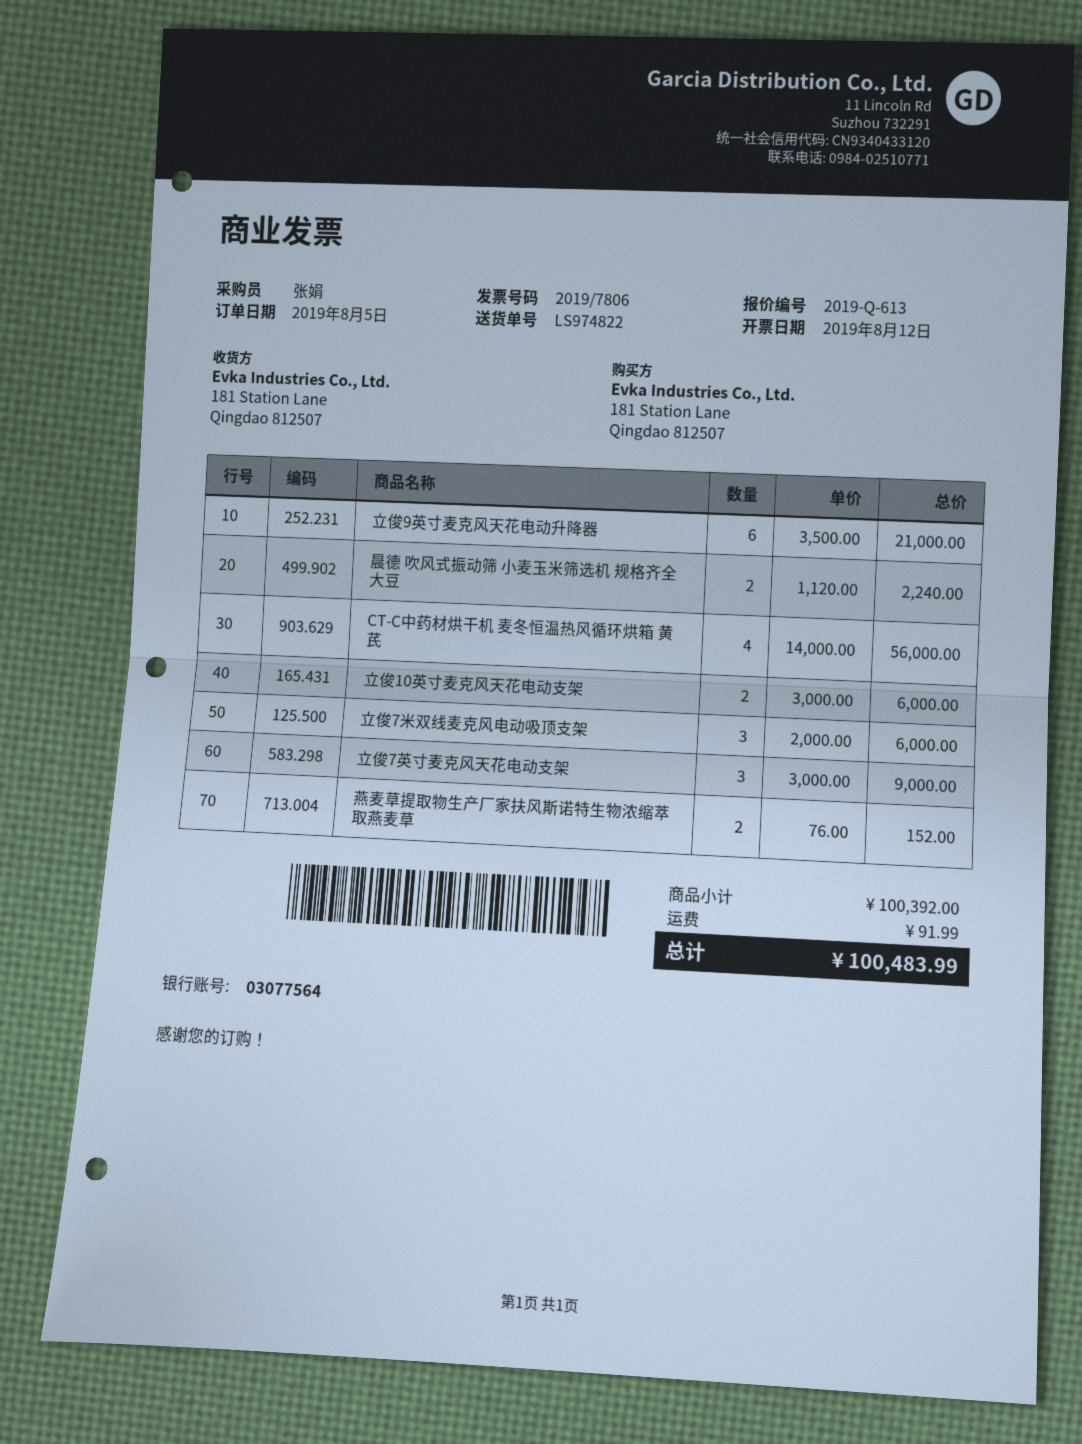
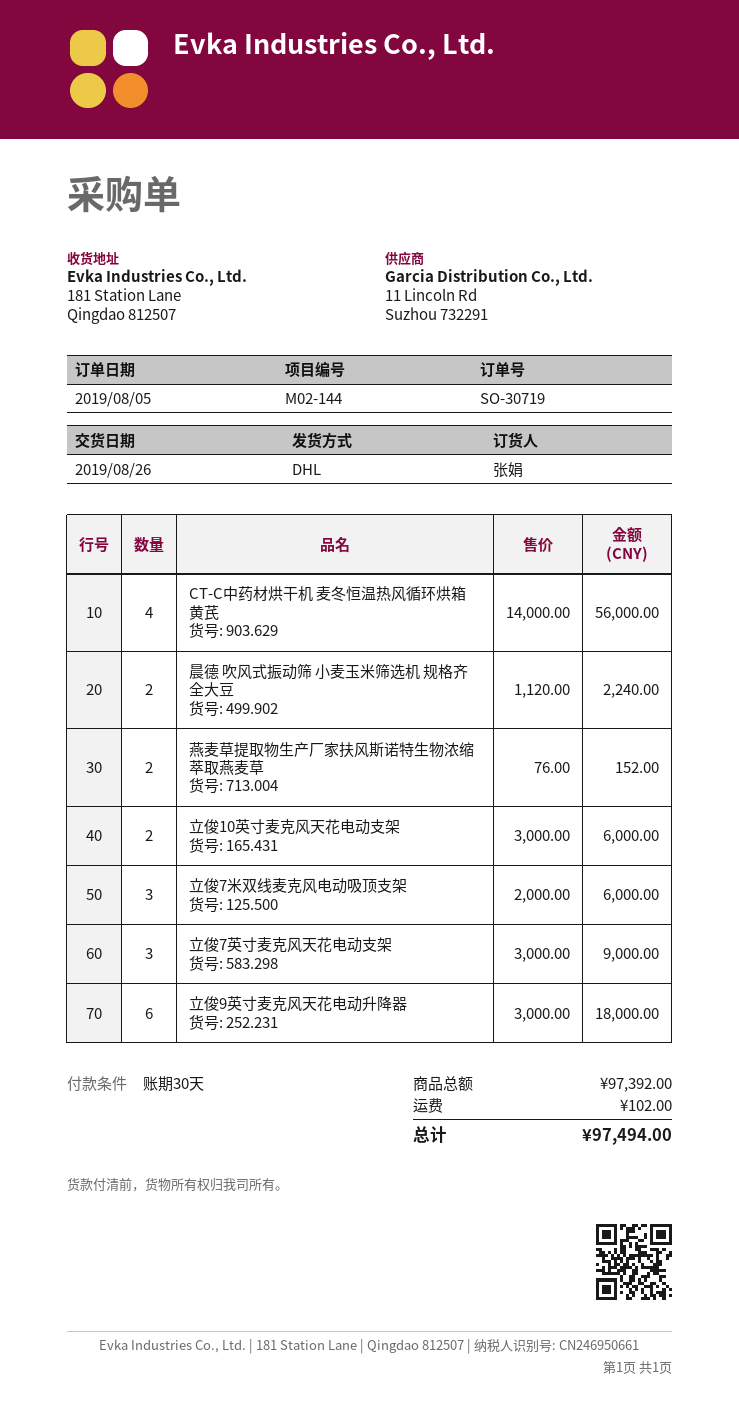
立俊9英寸麦克风天花电动升降器: 6 x 3500.00 = 21000.00 -> 6 x 3000.00 = 18000.00
subtotal: 100392.00 -> 97392.00
shipping: 91.99 -> 102.00
total: 100483.99 -> 97494.00

